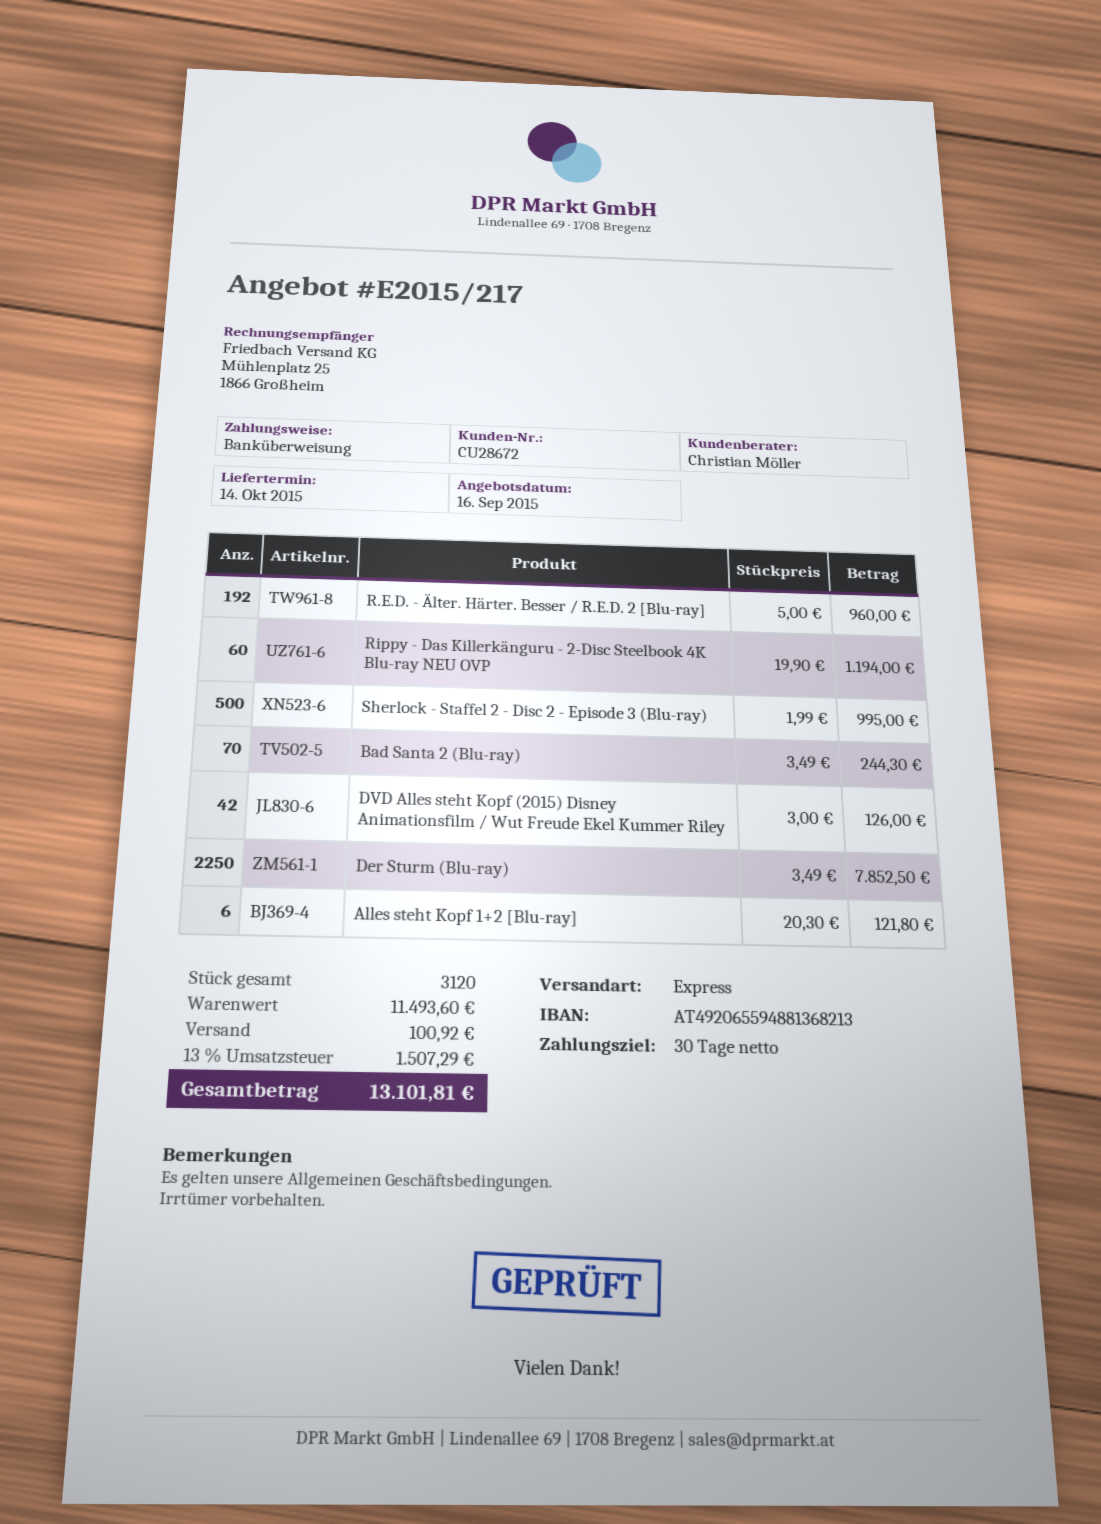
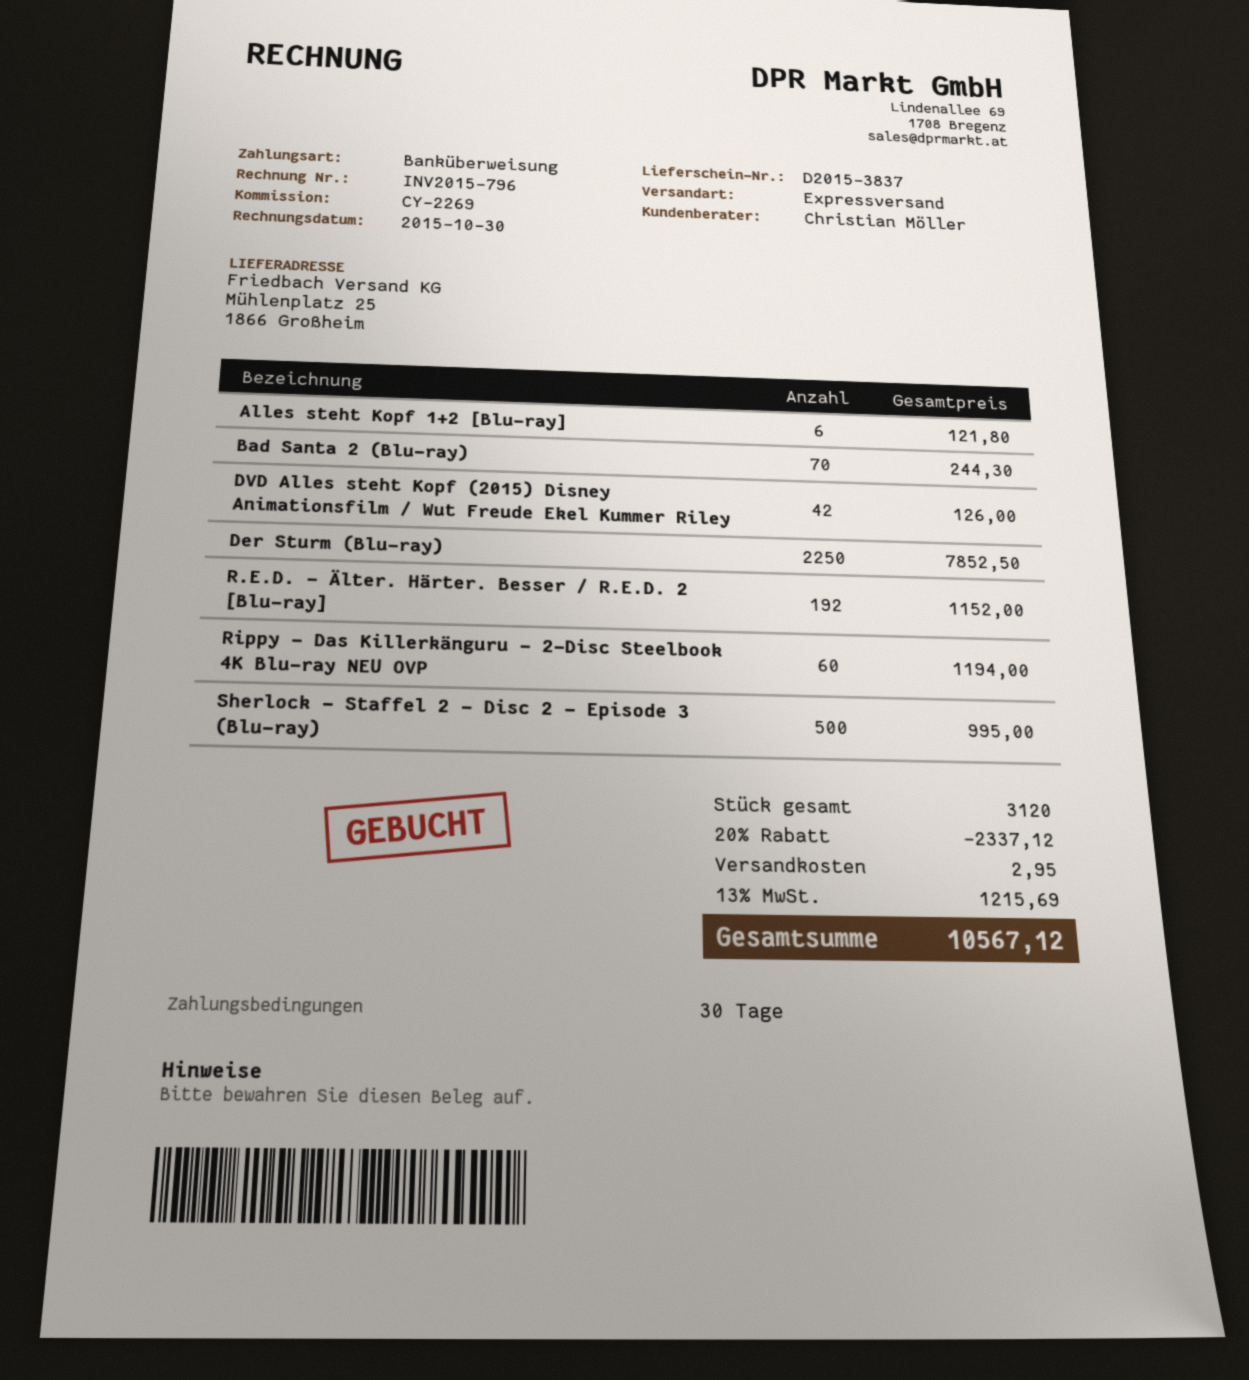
R.E.D. - Älter. Härter. Besser / R.E.D. 2 [Blu-ray]: 192 for 960.00 -> 192 for 1152.00
discount: none -> 20% = 2337.12
shipping: 100.92 -> 2.95
tax: 13% = 1507.29 -> 13% = 1215.69
total: 13101.81 -> 10567.12

